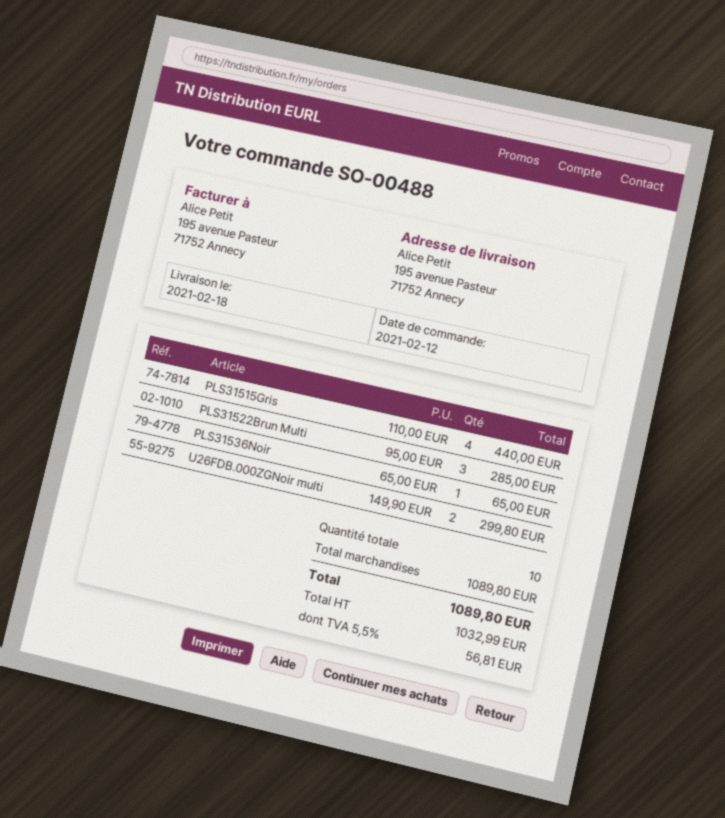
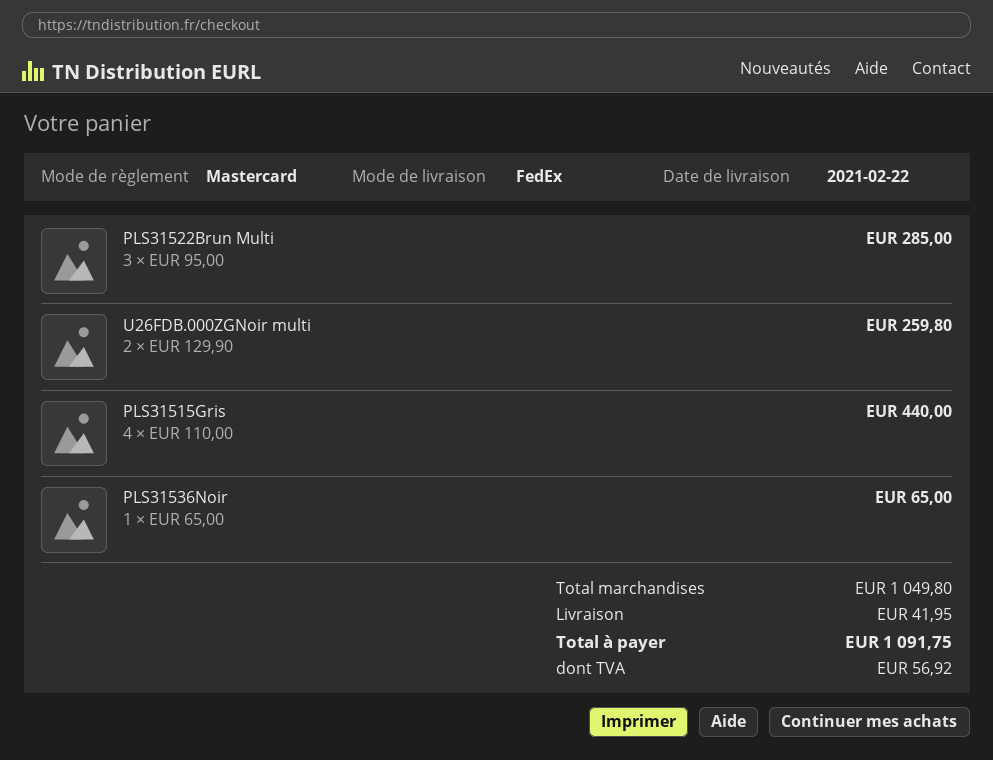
delivery date: 2021-02-18 -> 2021-02-22
U26FDB.000ZGNoir multi: 2 x 149.90 = 299.80 -> 2 x 129.90 = 259.80
subtotal: 1089.80 -> 1049.80
shipping: none -> 41.95
tax: 56.81 -> 56.92
total: 1089.80 -> 1091.75

